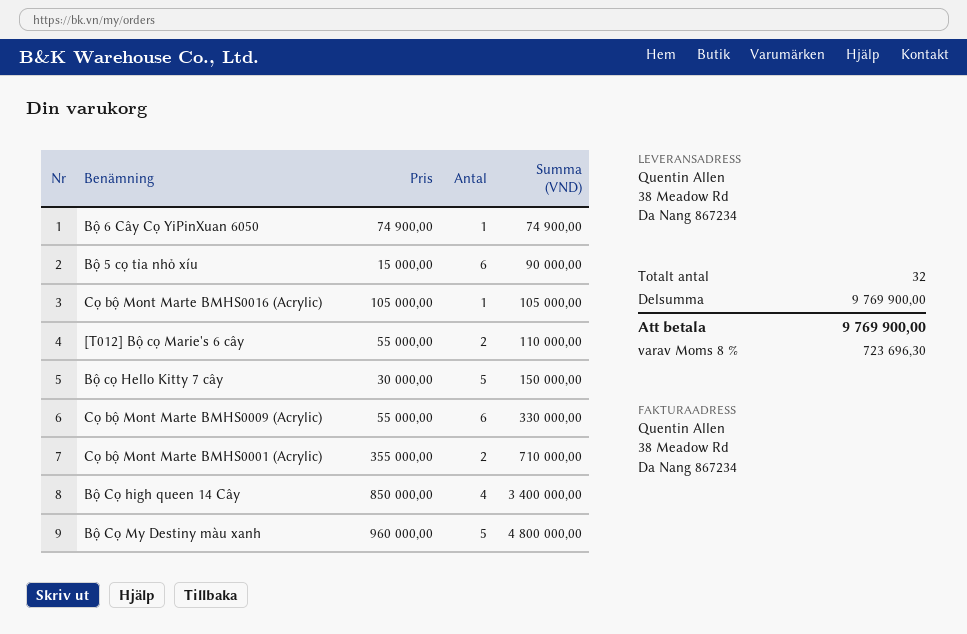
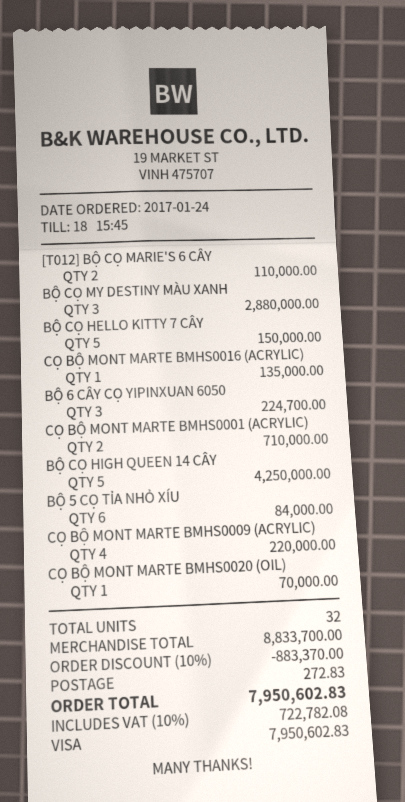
Bộ 6 Cây Cọ YiPinXuan 6050: 1 for 74900.00 -> 3 for 224700.00
Bộ 5 cọ tỉa nhỏ xíu: 6 for 90000.00 -> 6 for 84000.00
Cọ bộ Mont Marte BMHS0016 (Acrylic): 1 for 105000.00 -> 1 for 135000.00
Cọ bộ Mont Marte BMHS0009 (Acrylic): 6 for 330000.00 -> 4 for 220000.00
Bộ Cọ high queen 14 Cây: 4 for 3400000.00 -> 5 for 4250000.00
Bộ Cọ My Destiny màu xanh: 5 for 4800000.00 -> 3 for 2880000.00
CỌ BỘ MONT MARTE BMHS0020 (OIL): none -> 1 for 70000.00
subtotal: 9769900.00 -> 8833700.00
discount: none -> 10% = 883370.00
shipping: none -> 272.83
tax: 8% = 723696.30 -> 10% = 722782.08
total: 9769900.00 -> 7950602.83

